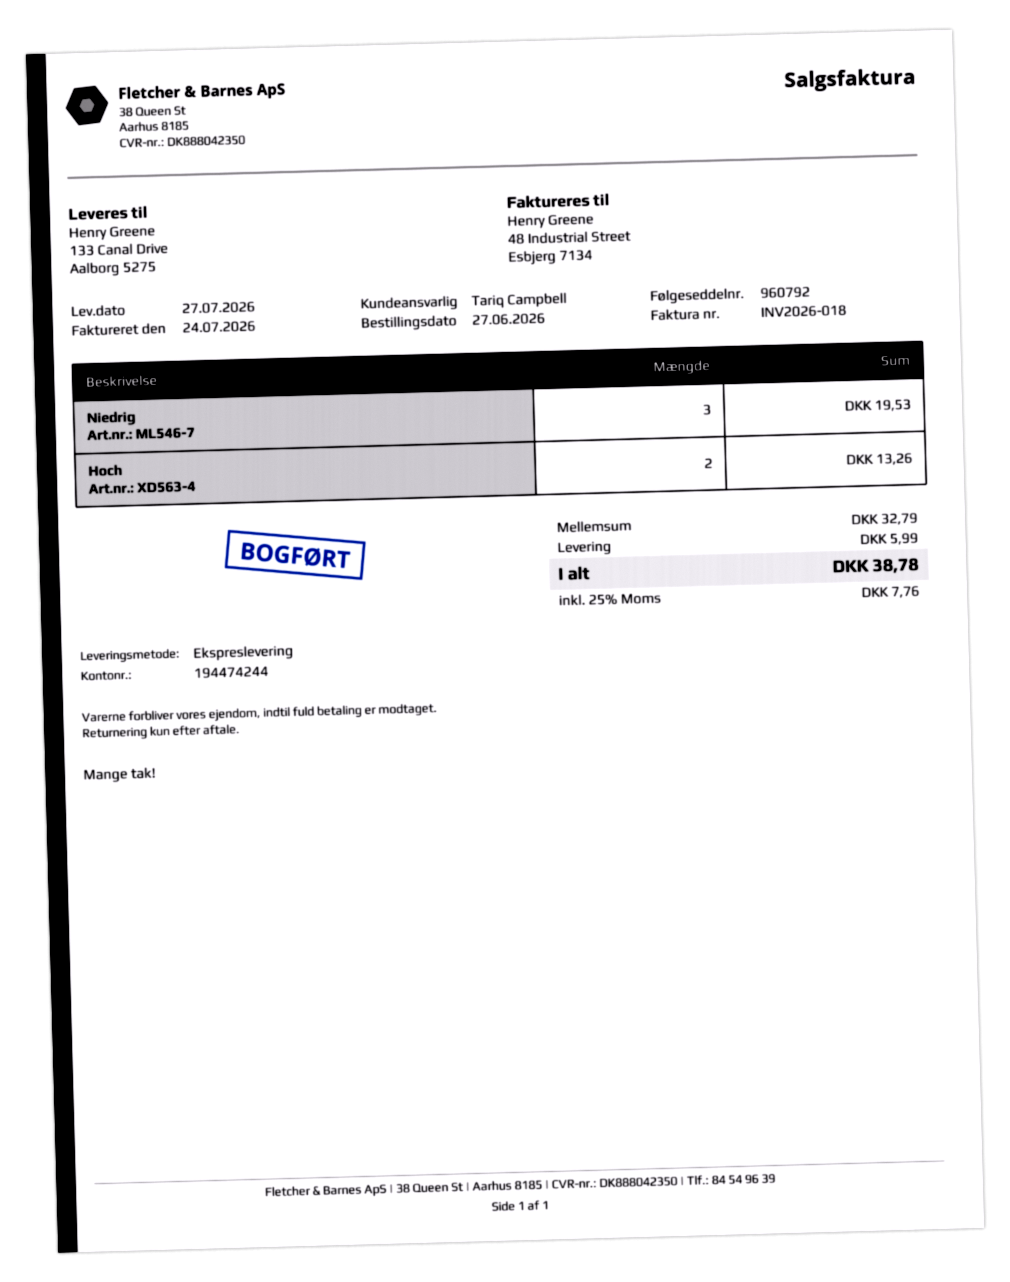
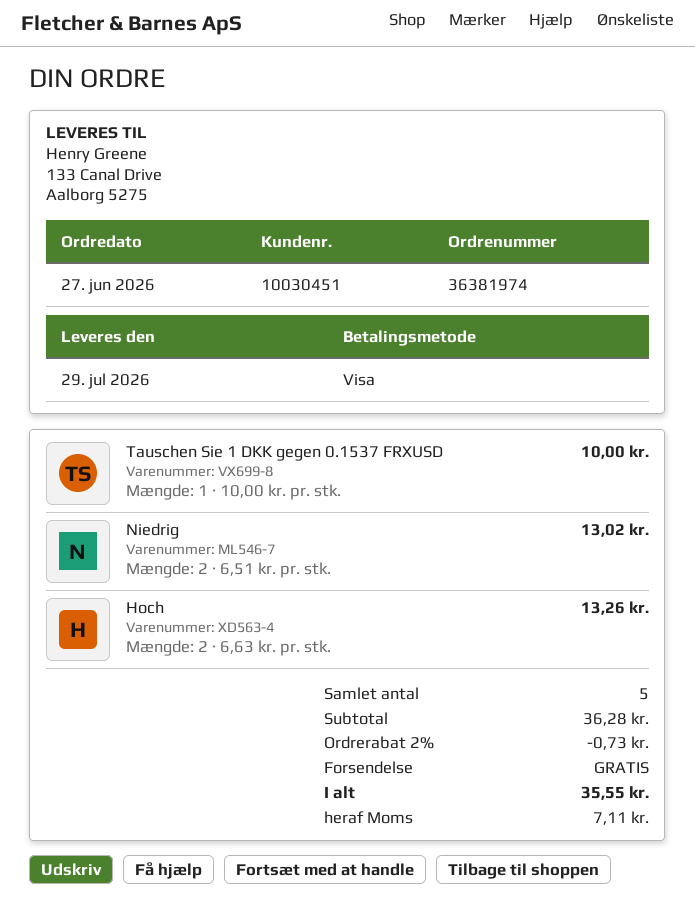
delivery date: 2026-07-27 -> 2026-07-29
Niedrig: 3 for 19.53 -> 2 for 13.02
Tauschen Sie 1 DKK gegen 0.1537 FRXUSD: none -> 1 for 10.00
subtotal: 32.79 -> 36.28
discount: none -> 2% = 0.73
shipping: 5.99 -> 0.00
tax: 7.76 -> 7.11
total: 38.78 -> 35.55

